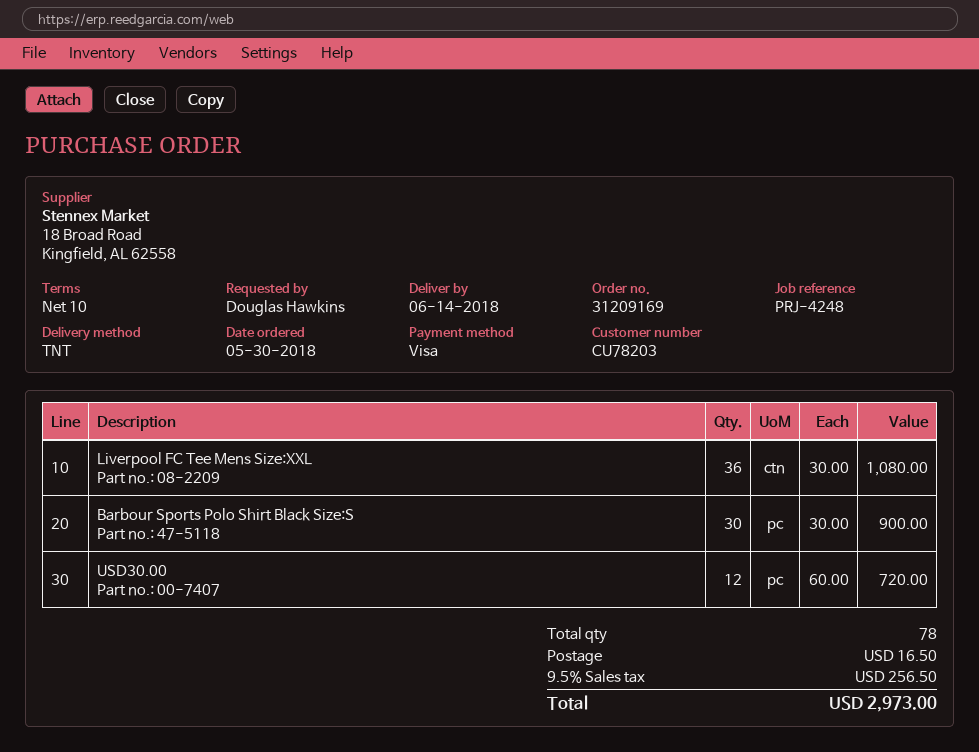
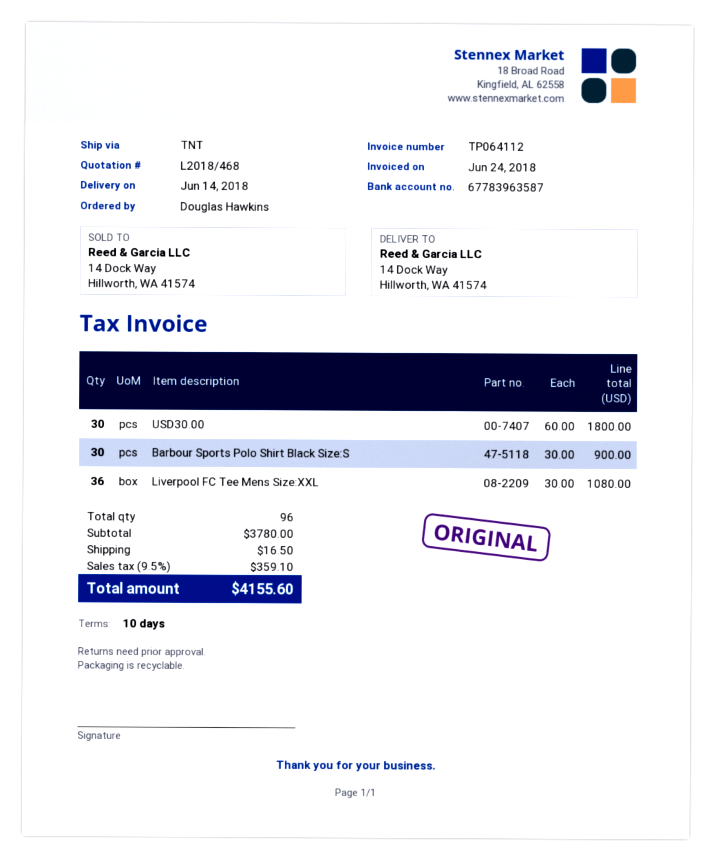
USD30.00: 12 x 60.00 = 720.00 -> 30 x 60.00 = 1800.00
total quantity: 78 -> 96
tax: 9.5% = 256.50 -> 9.5% = 359.10
total: 2973.00 -> 4155.60

